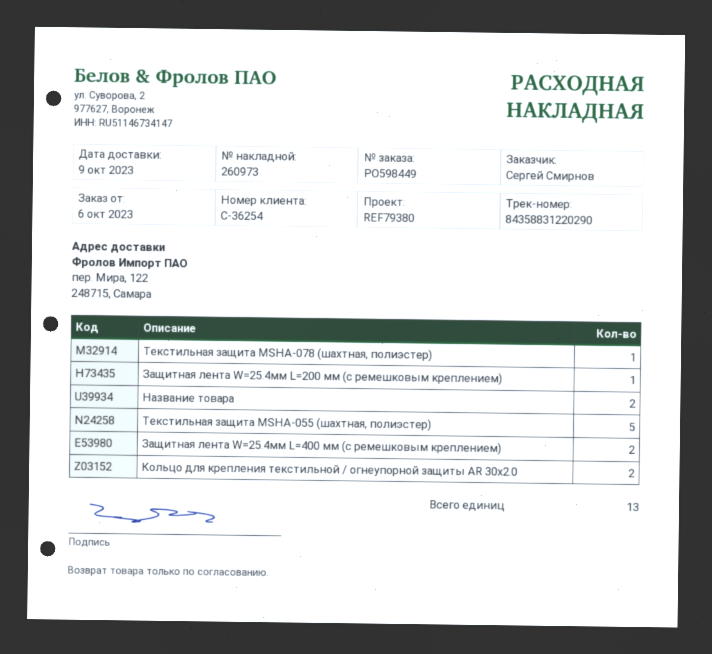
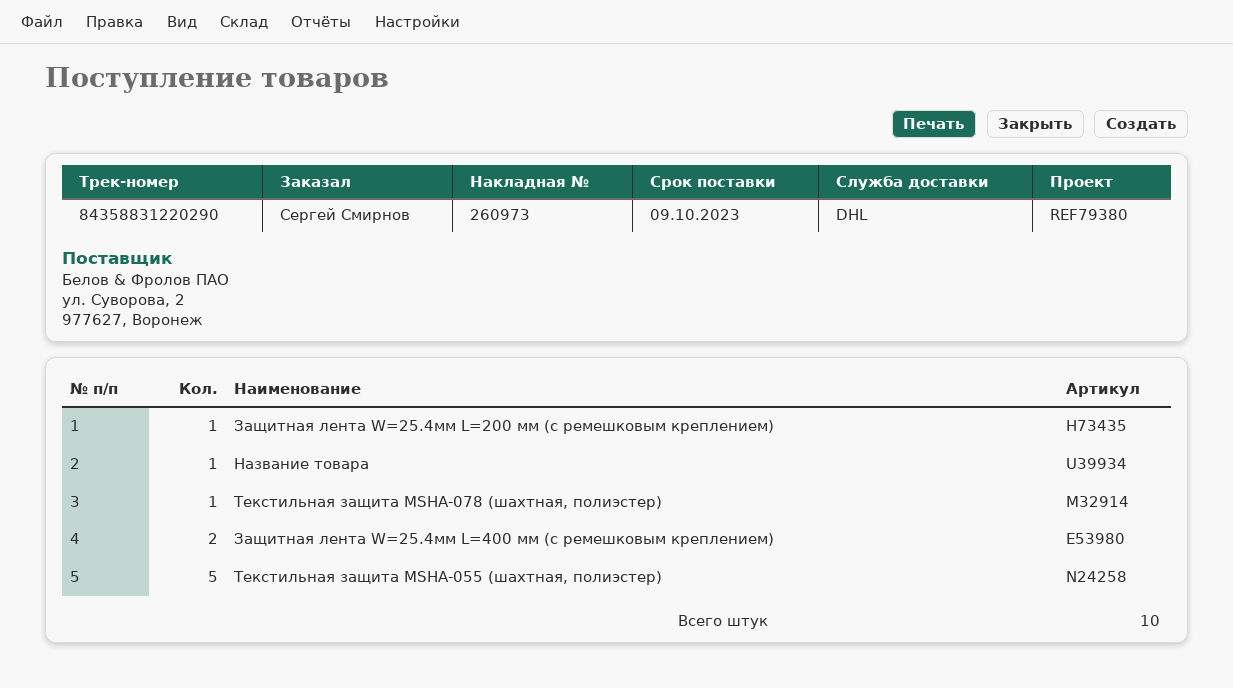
Название товара: 2 -> 1
Кольцо для крепления текстильной / огнеупорной защиты AR 30x2.0: 2 -> none
total quantity: 13 -> 10

